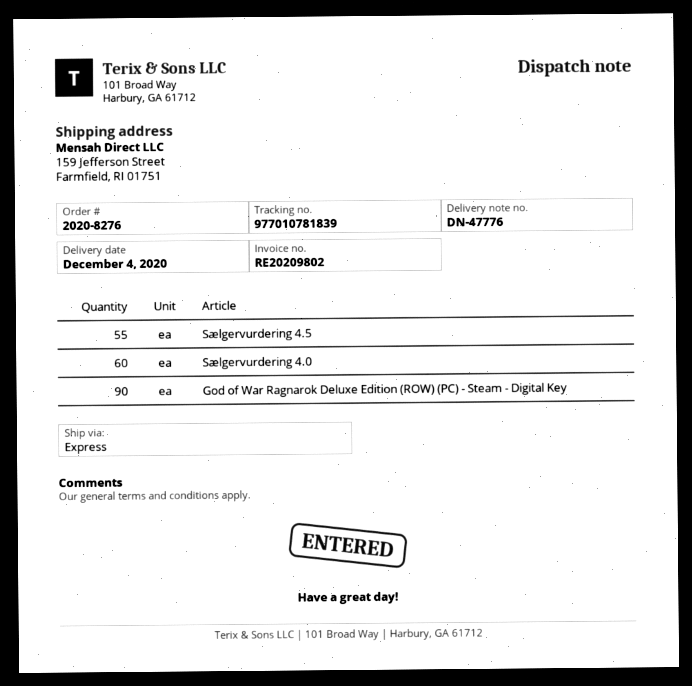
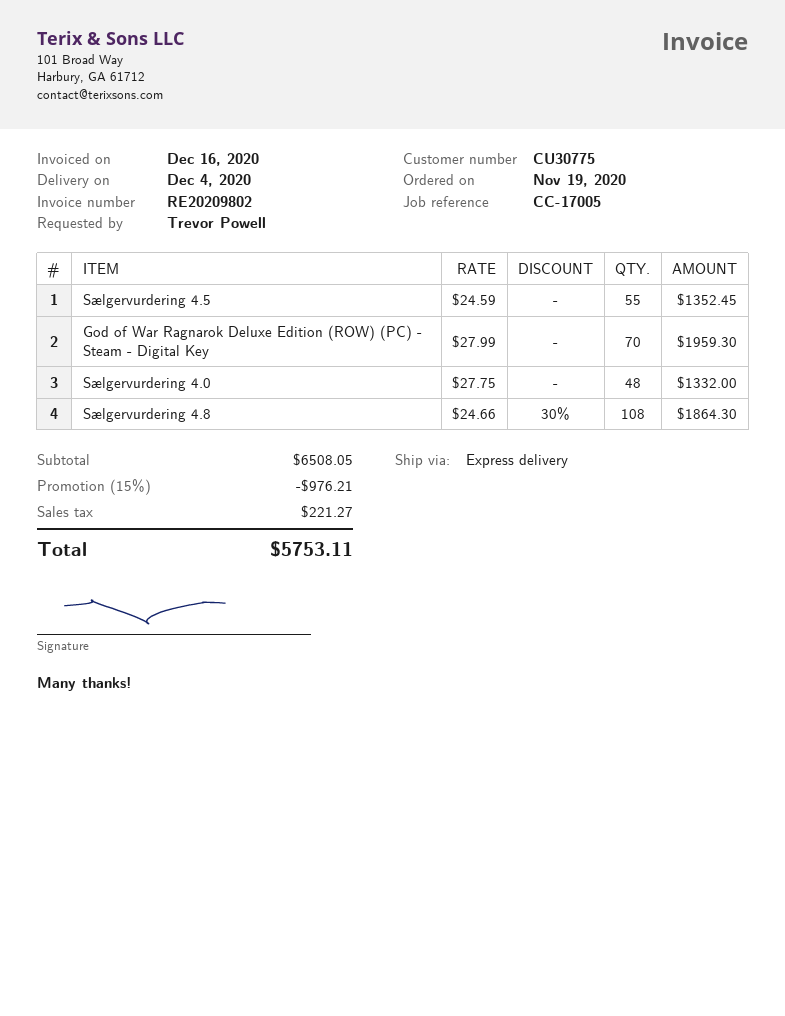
Sælgervurdering 4.0: 60 -> 48
God of War Ragnarok Deluxe Edition (ROW) (PC) - Steam - Digital Key: 90 -> 70
Sælgervurdering 4.8: none -> 108

